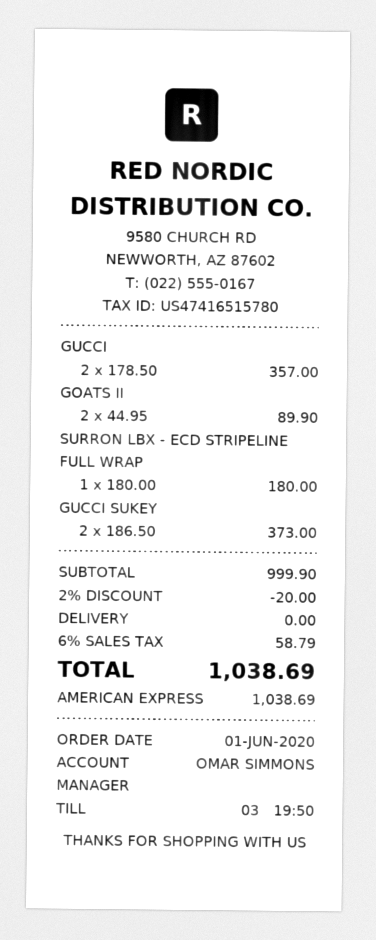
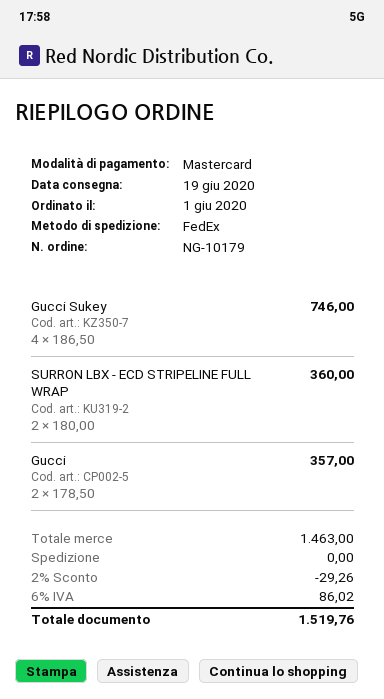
payment method: American Express -> Mastercard
GOATS II: 2 x 44.95 = 89.90 -> none
SURRON LBX - ECD STRIPELINE FULL WRAP: 1 x 180.00 = 180.00 -> 2 x 180.00 = 360.00
GUCCI SUKEY: 2 x 186.50 = 373.00 -> 4 x 186.50 = 746.00
subtotal: 999.90 -> 1463.00
discount: 2% = 20.00 -> 2% = 29.26
tax: 6% = 58.79 -> 6% = 86.02
total: 1038.69 -> 1519.76

